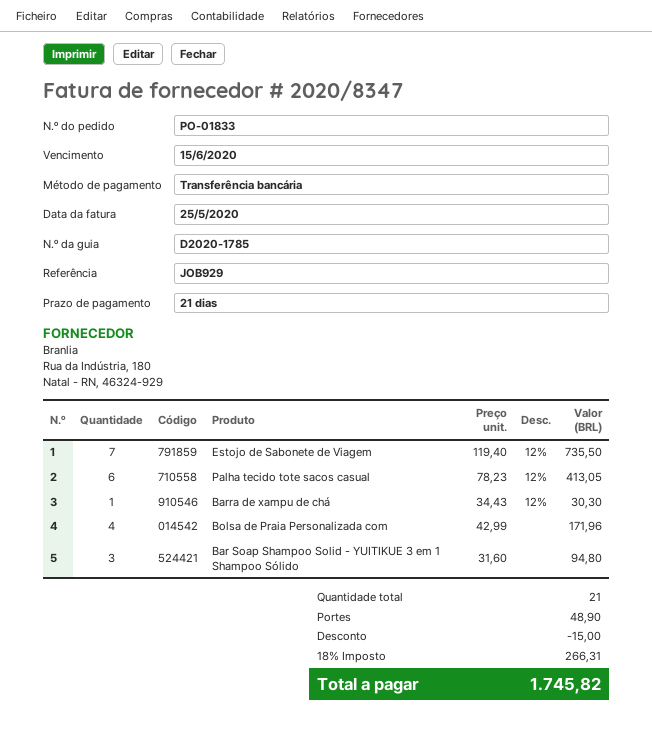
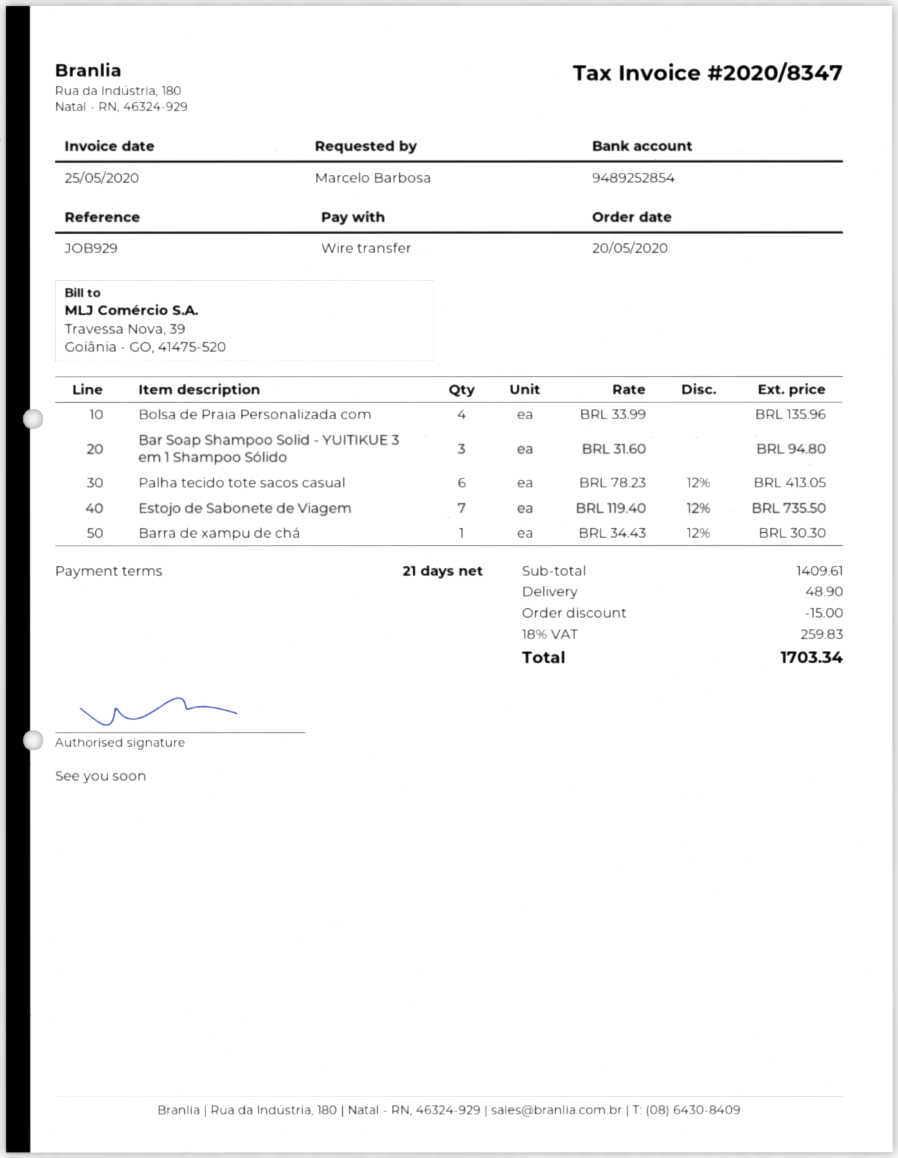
Bolsa de Praia Personalizada com: 4 x 42.99 = 171.96 -> 4 x 33.99 = 135.96
tax: 18% = 266.31 -> 18% = 259.83
total: 1745.82 -> 1703.34

